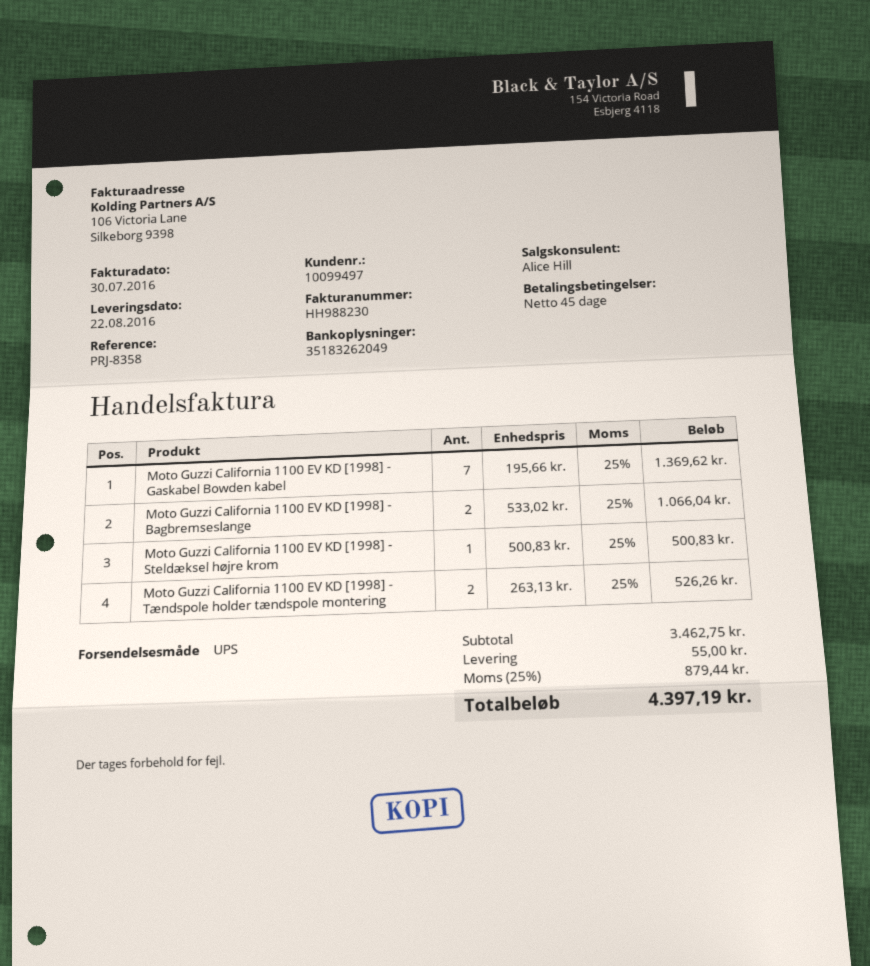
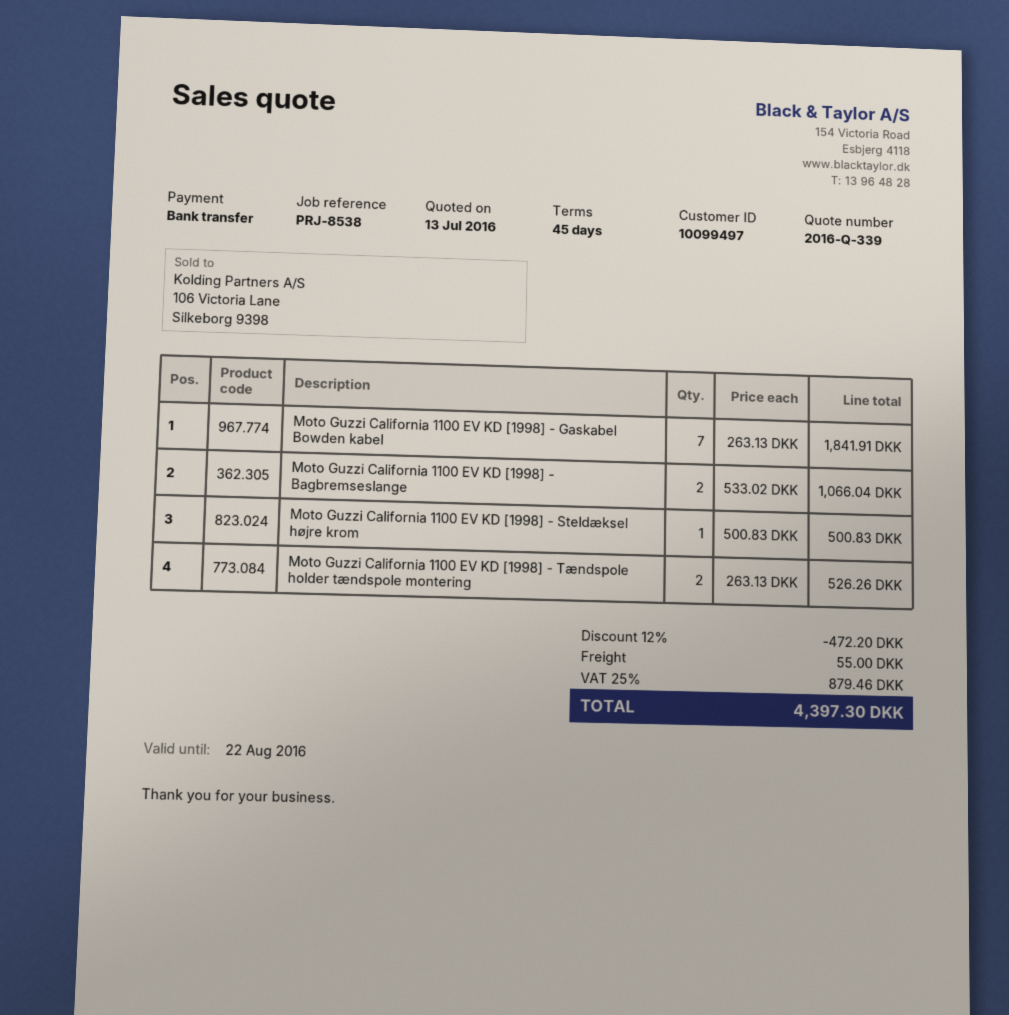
reference: PRJ-8358 -> PRJ-8538
Moto Guzzi California 1100 EV KD [1998] - Gaskabel Bowden kabel: 7 x 195.66 = 1369.62 -> 7 x 263.13 = 1841.91
discount: none -> 12% = 472.20
tax: 25% = 879.44 -> 25% = 879.46
total: 4397.19 -> 4397.30

